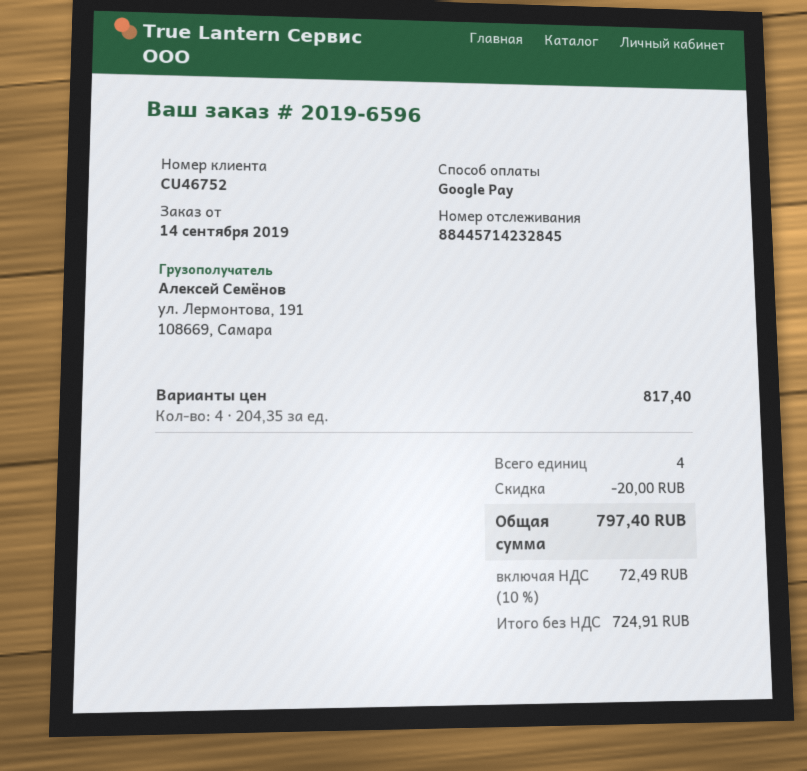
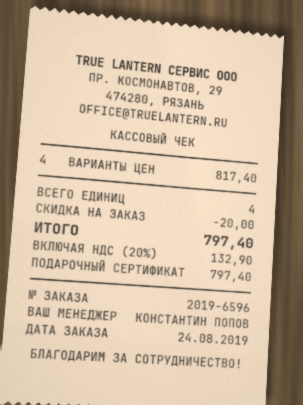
order date: 2019-09-14 -> 2019-08-24
payment method: Google Pay -> gift card
tax: 10% = 72.49 -> 20% = 132.90

